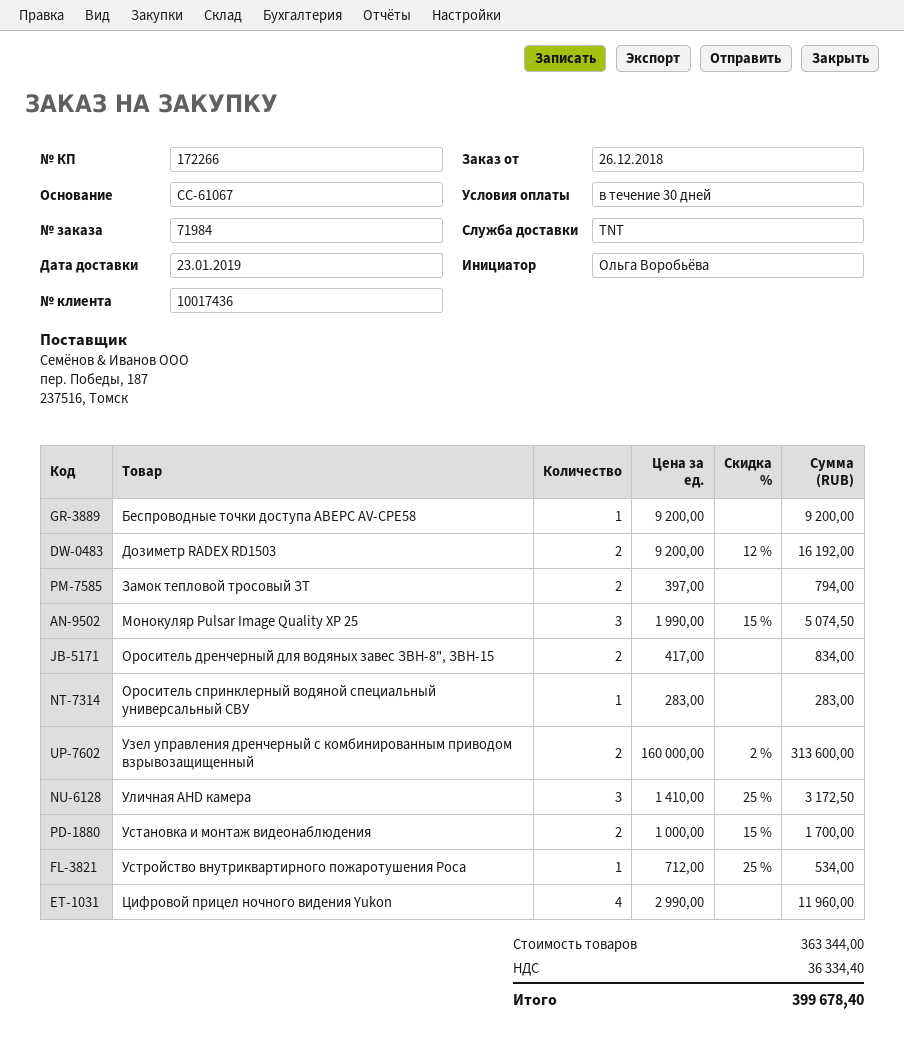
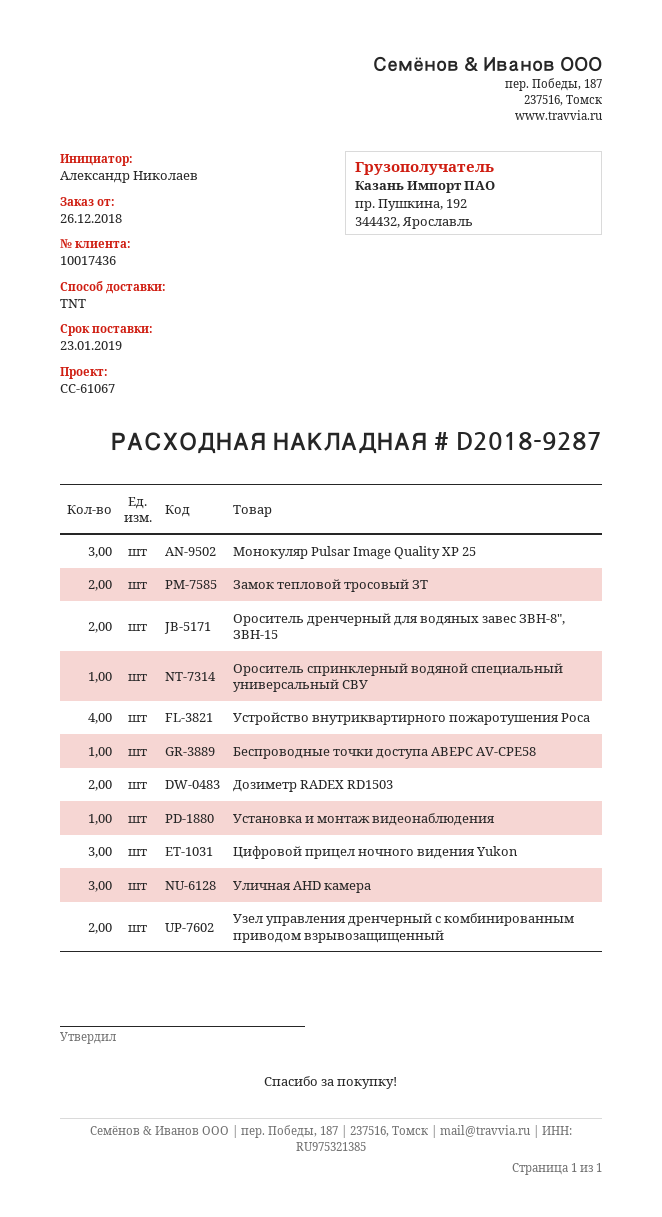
ordered by: Ольга Воробьёва -> Александр Николаев
Установка и монтаж видеонаблюдения: 2 -> 1
Устройство внутриквартирного пожаротушения Роса: 1 -> 4
Цифровой прицел ночного видения Yukon: 4 -> 3

